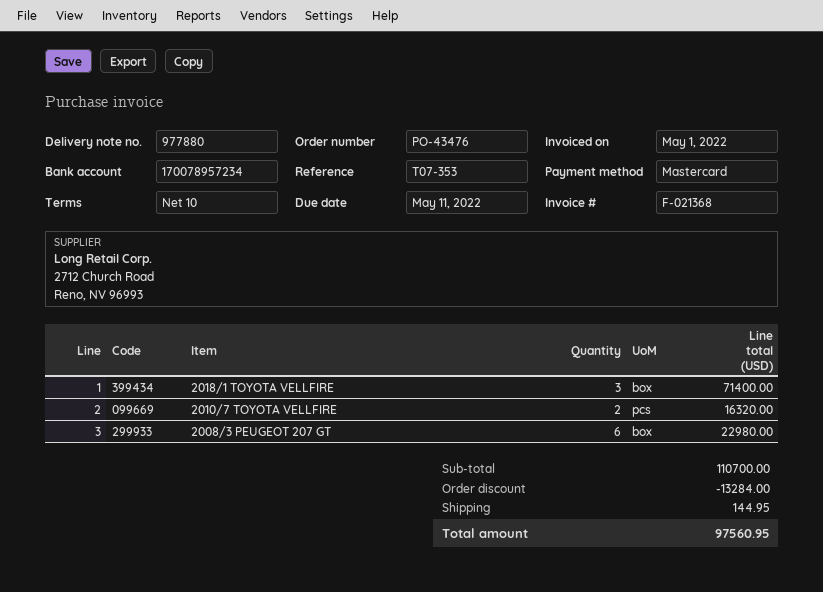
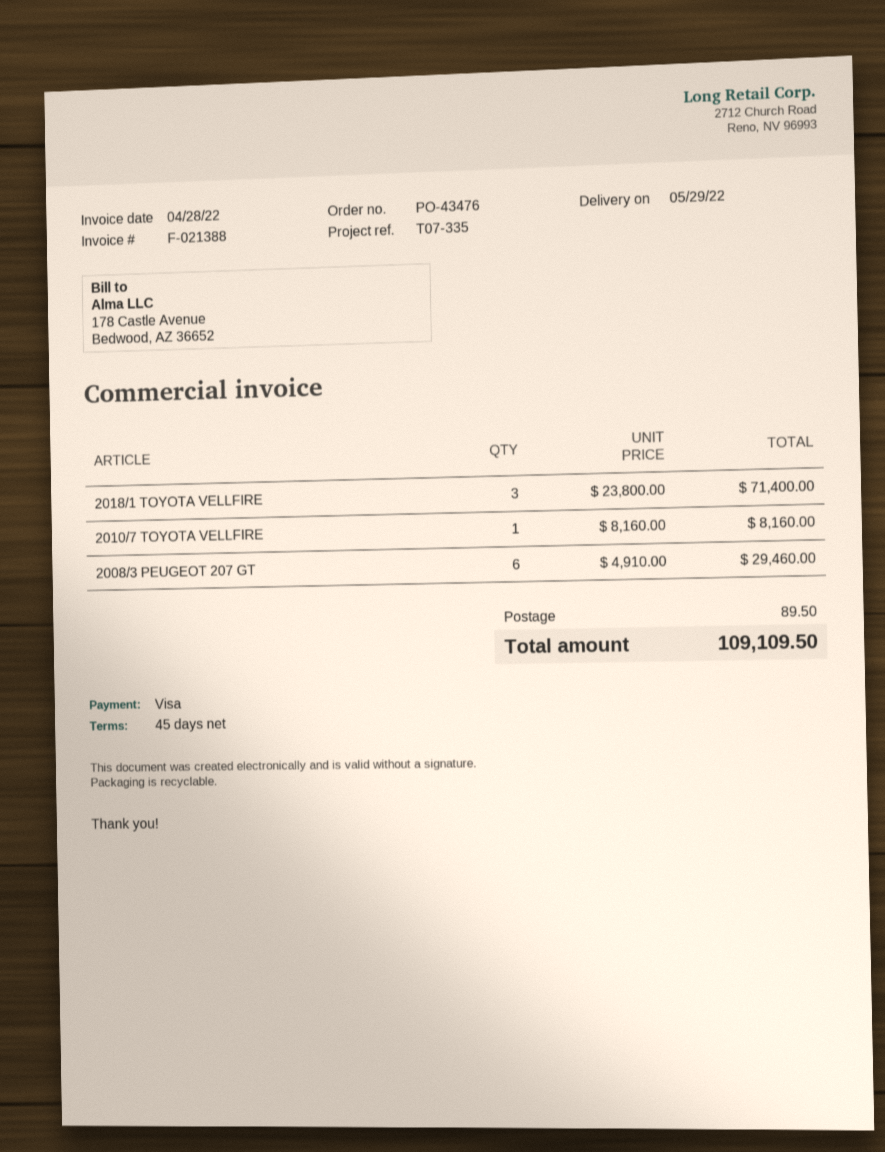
invoice number: F-021368 -> F-021388
invoice date: 2022-05-01 -> 2022-04-28
payment terms: 10 days -> 45 days
reference: T07-353 -> T07-335
payment method: Mastercard -> Visa
2010/7 TOYOTA VELLFIRE: 2 for 16320.00 -> 1 for 8160.00
2008/3 PEUGEOT 207 GT: 6 for 22980.00 -> 6 for 29460.00
discount: 13284.00 -> none
shipping: 144.95 -> 89.50
total: 97560.95 -> 109109.50

